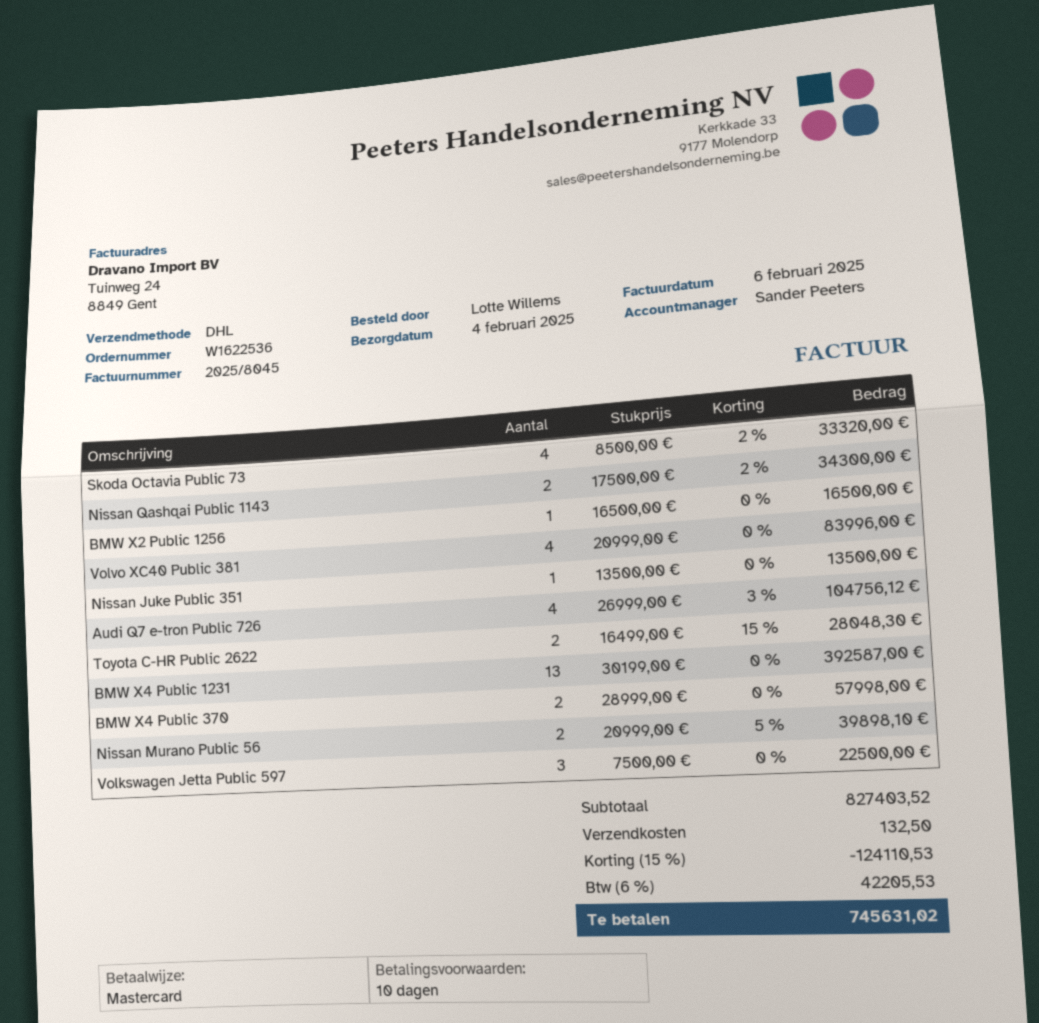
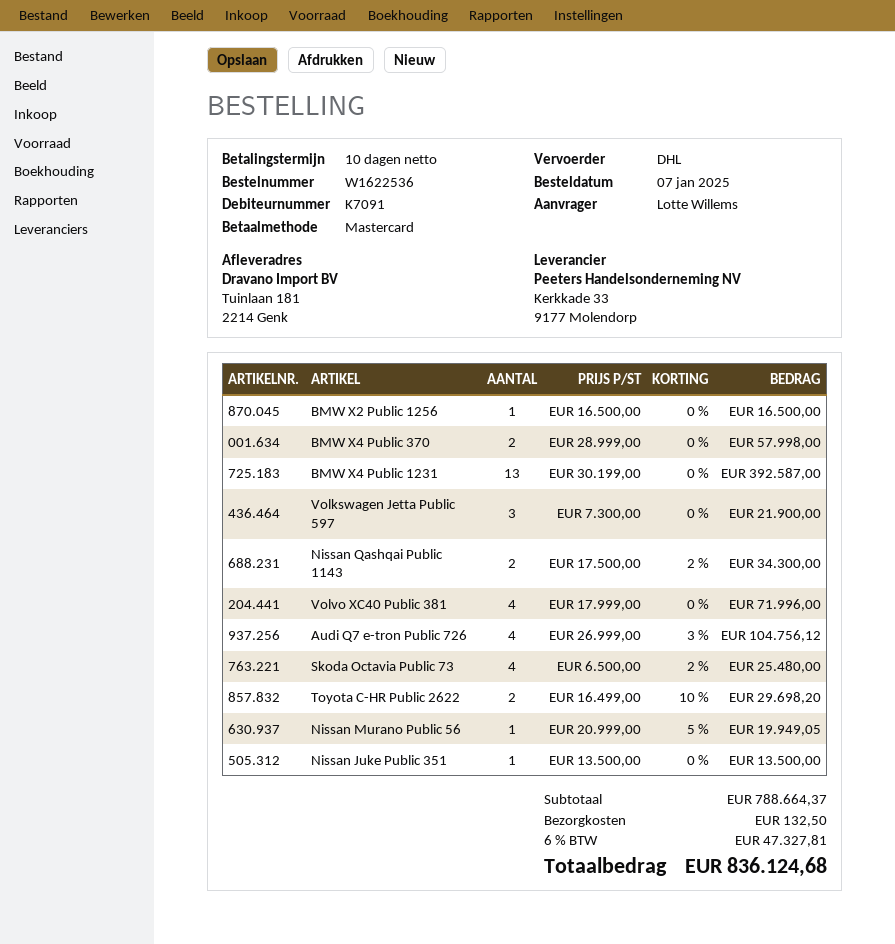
Skoda Octavia Public 73: 4 x 8500.00 - 2% = 33320.00 -> 4 x 6500.00 - 2% = 25480.00
Volvo XC40 Public 381: 4 x 20999.00 = 83996.00 -> 4 x 17999.00 = 71996.00
Toyota C-HR Public 2622: 2 x 16499.00 - 15% = 28048.30 -> 2 x 16499.00 - 10% = 29698.20
Nissan Murano Public 56: 2 x 20999.00 - 5% = 39898.10 -> 1 x 20999.00 - 5% = 19949.05
Volkswagen Jetta Public 597: 3 x 7500.00 = 22500.00 -> 3 x 7300.00 = 21900.00
subtotal: 827403.52 -> 788664.37
discount: 15% = 124110.53 -> none
tax: 6% = 42205.53 -> 6% = 47327.81
total: 745631.02 -> 836124.68

